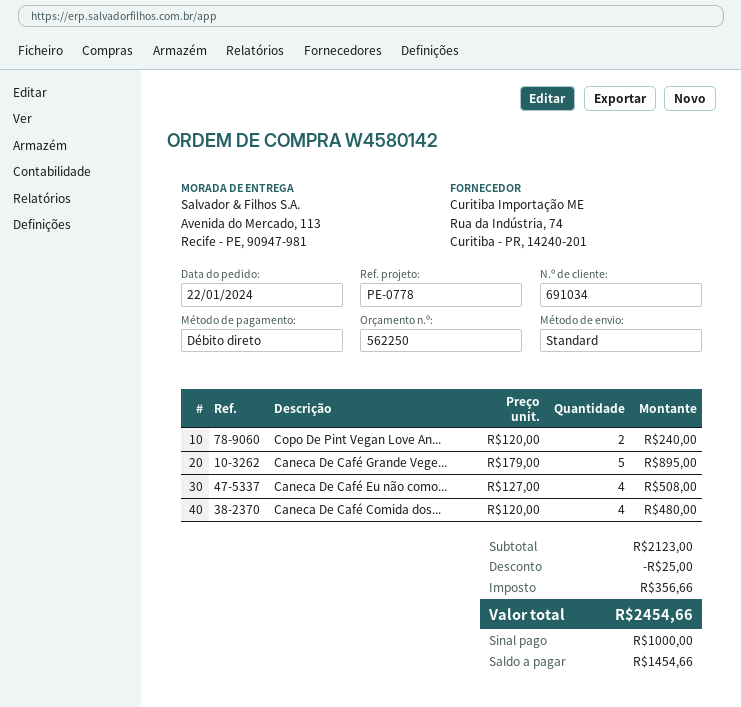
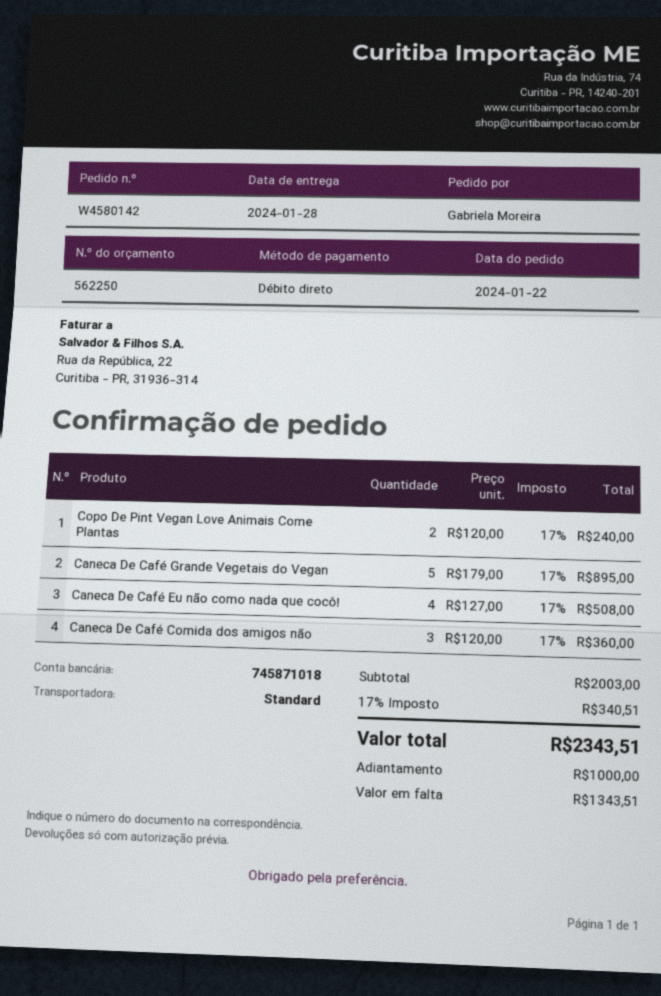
Caneca De Café Comida dos...: 4 x 120.00 = 480.00 -> 3 x 120.00 = 360.00
subtotal: 2123.00 -> 2003.00
discount: 25.00 -> none
tax: 356.66 -> 340.51
total: 2454.66 -> 2343.51
balance: 1454.66 -> 1343.51

